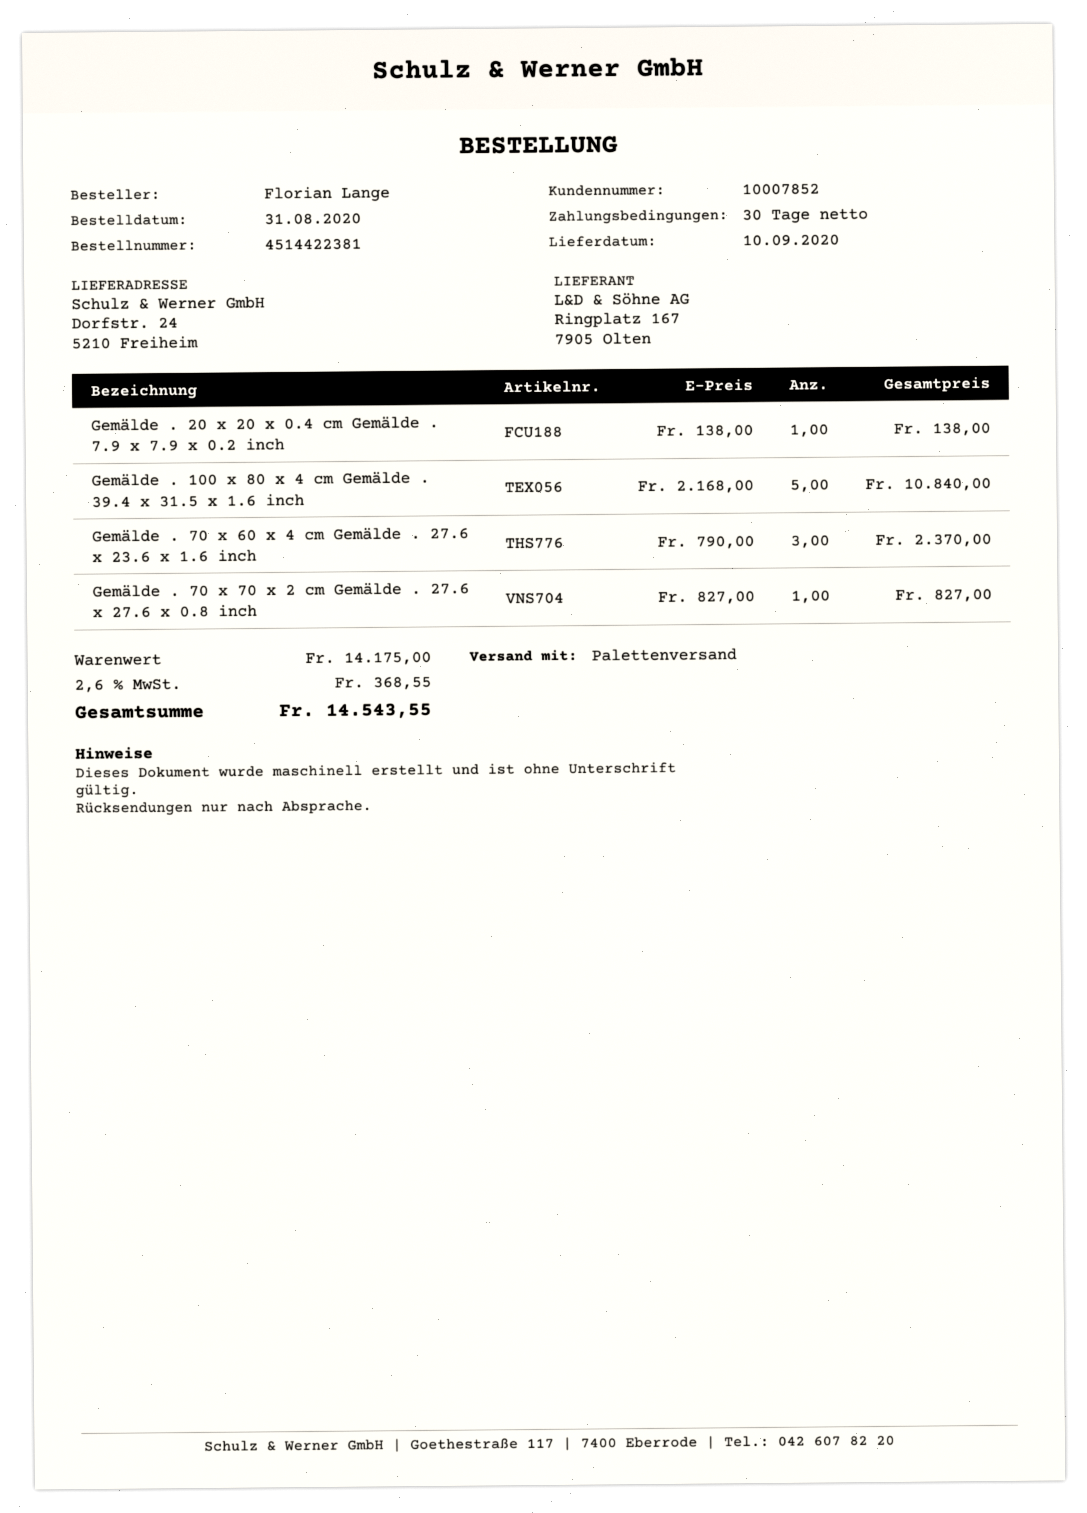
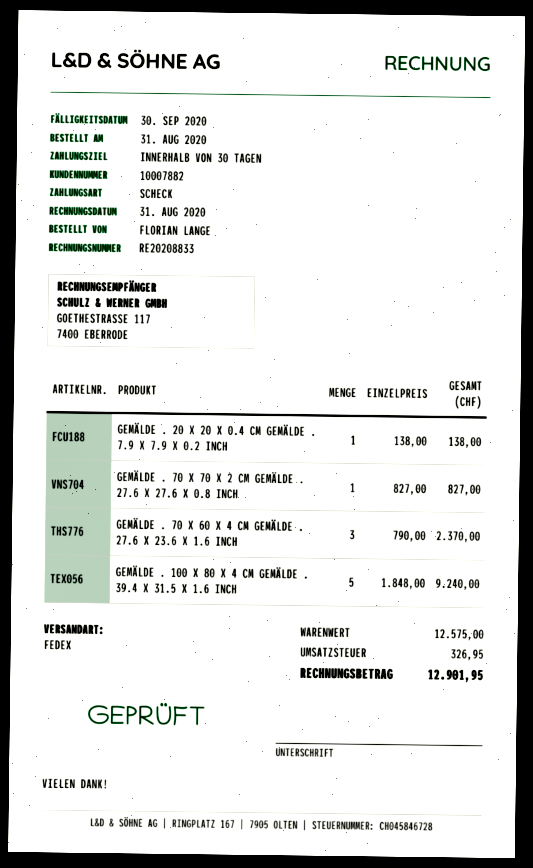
customer number: 10007852 -> 10007882
shipping method: pallet freight -> FedEx
Gemälde . 100 x 80 x 4 cm Gemälde . 39.4 x 31.5 x 1.6 inch: 5 x 2168.00 = 10840.00 -> 5 x 1848.00 = 9240.00
subtotal: 14175.00 -> 12575.00
tax: 368.55 -> 326.95
total: 14543.55 -> 12901.95

